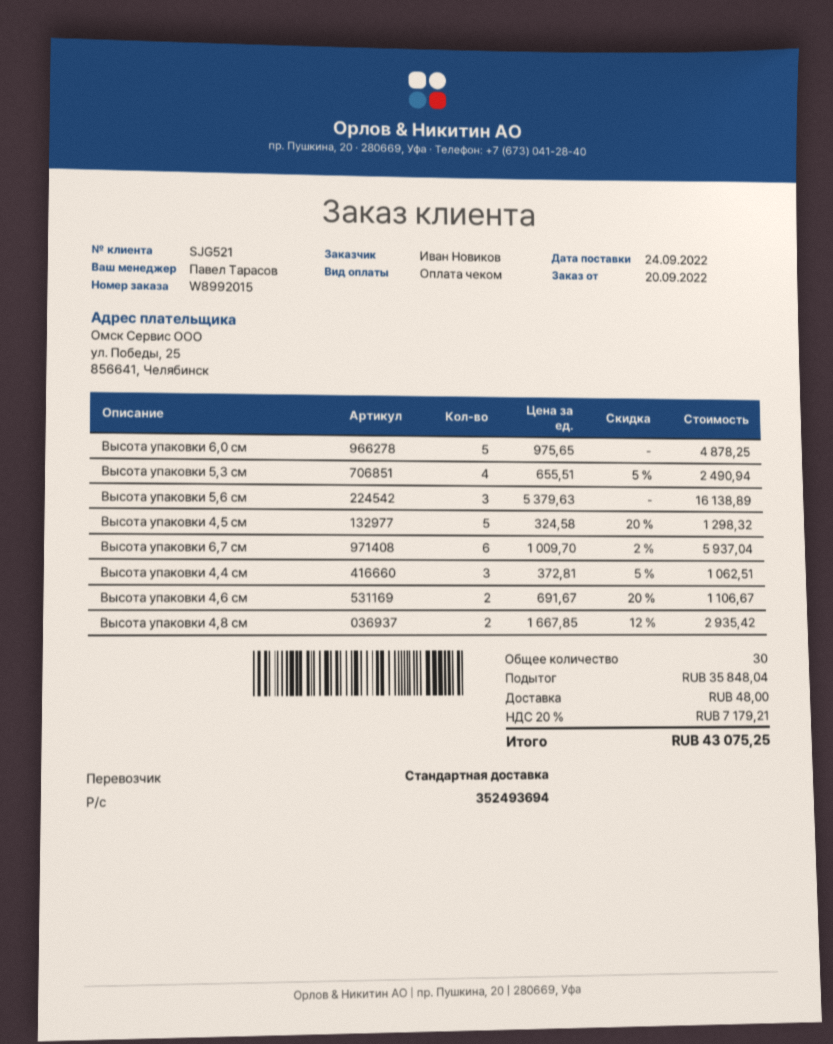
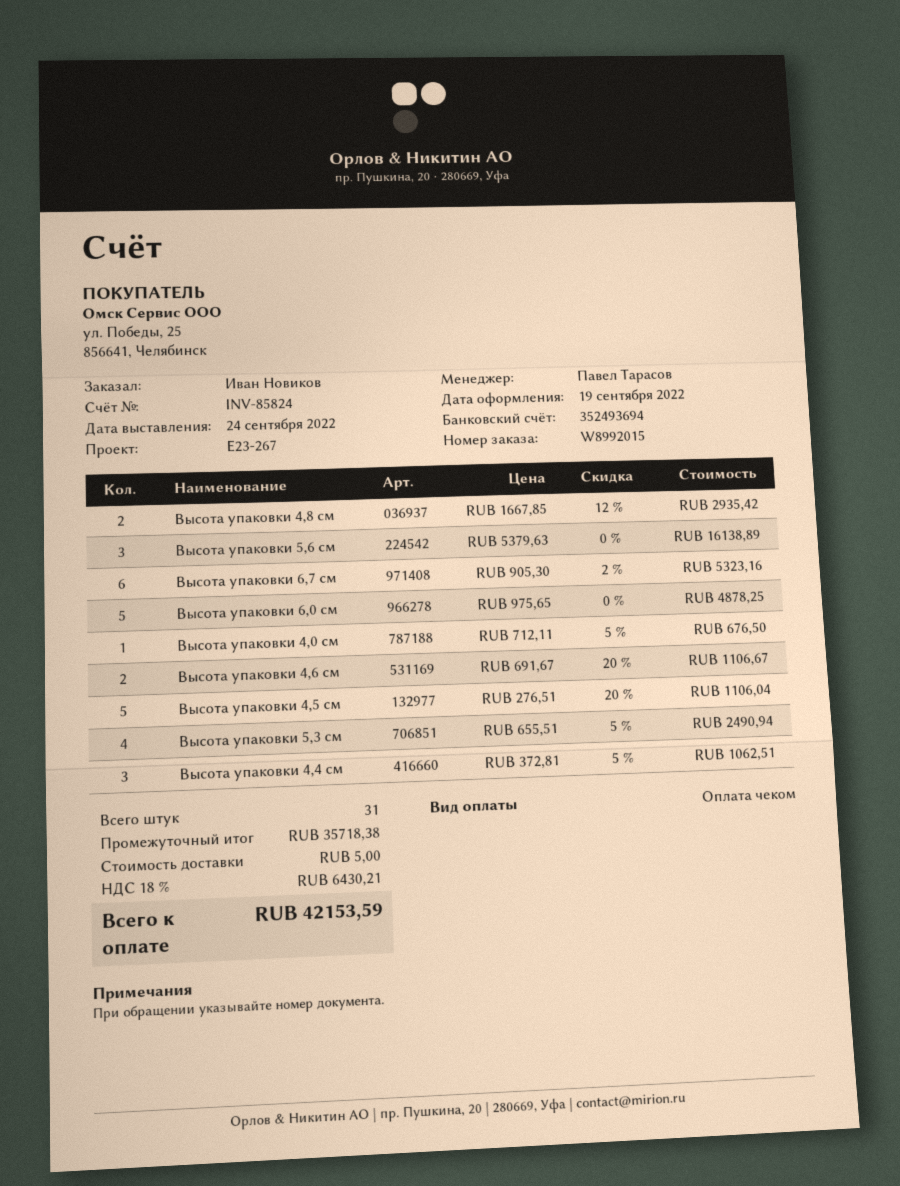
order date: 2022-09-20 -> 2022-09-19
Высота упаковки 4,5 см: 5 x 324.58 - 20% = 1298.32 -> 5 x 276.51 - 20% = 1106.04
Высота упаковки 6,7 см: 6 x 1009.70 - 2% = 5937.04 -> 6 x 905.30 - 2% = 5323.16
Высота упаковки 4,0 см: none -> 1 x 712.11 - 5% = 676.50
total quantity: 30 -> 31
subtotal: 35848.04 -> 35718.38
shipping: 48.00 -> 5.00
tax: 20% = 7179.21 -> 18% = 6430.21
total: 43075.25 -> 42153.59

